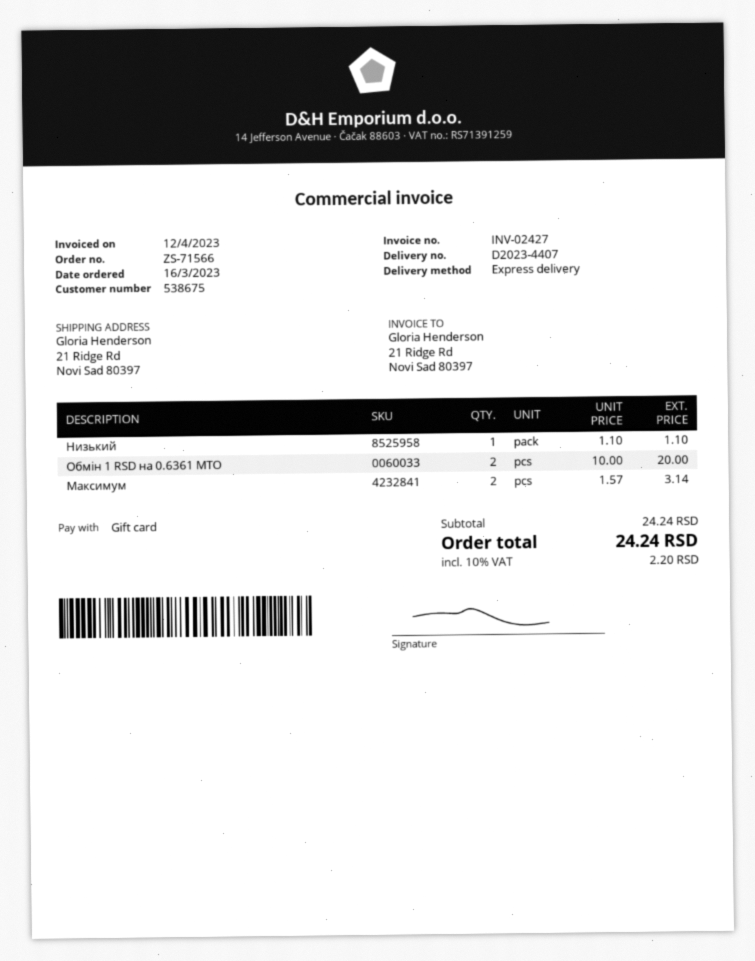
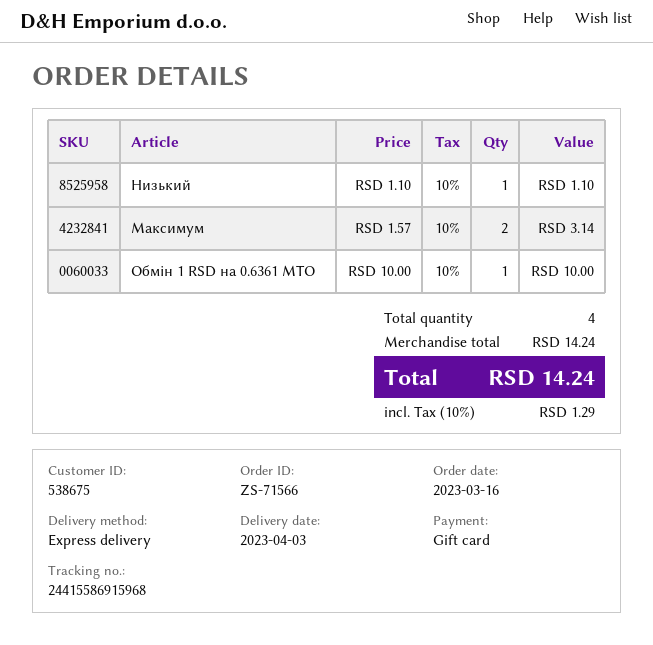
Обмін 1 RSD на 0.6361 MTO: 2 x 10.00 = 20.00 -> 1 x 10.00 = 10.00
subtotal: 24.24 -> 14.24
tax: 10% = 2.20 -> 10% = 1.29
total: 24.24 -> 14.24

